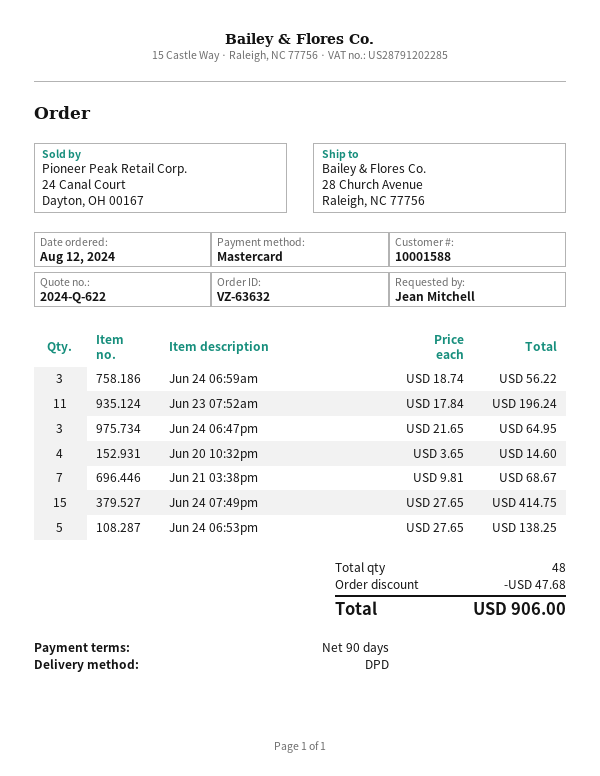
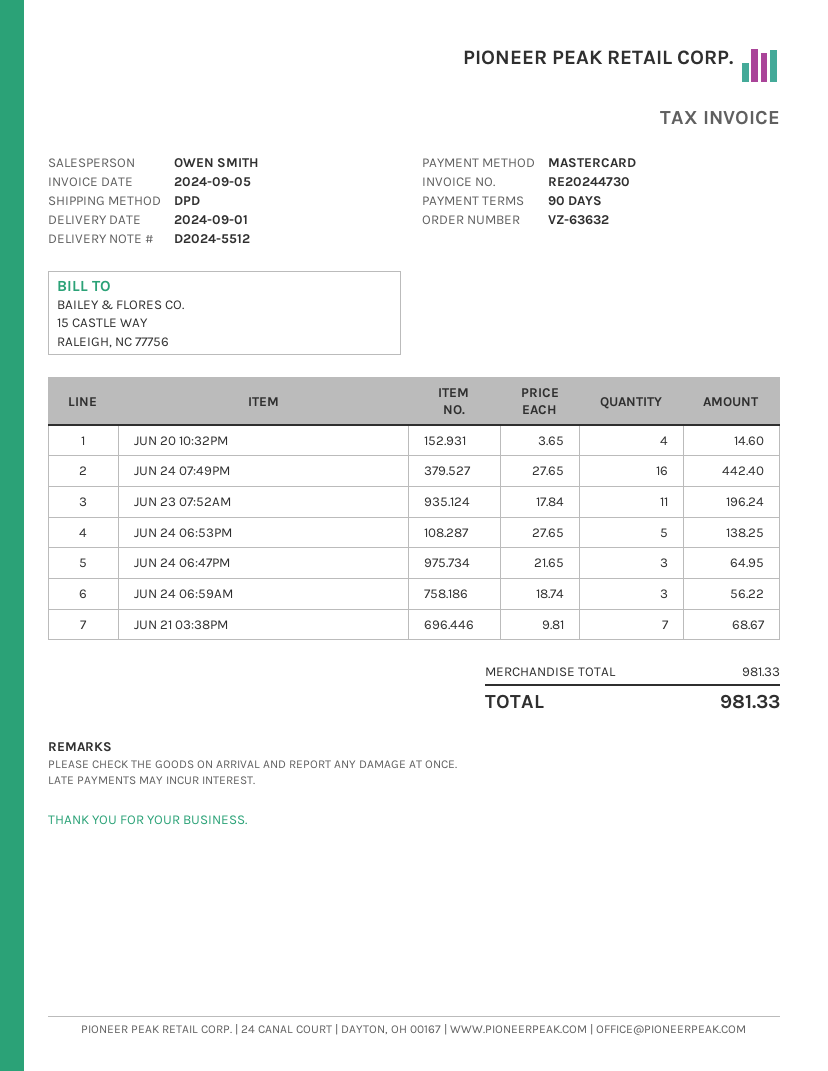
Jun 24 07:49pm: 15 x 27.65 = 414.75 -> 16 x 27.65 = 442.40
discount: 47.68 -> none
total: 906.00 -> 981.33

